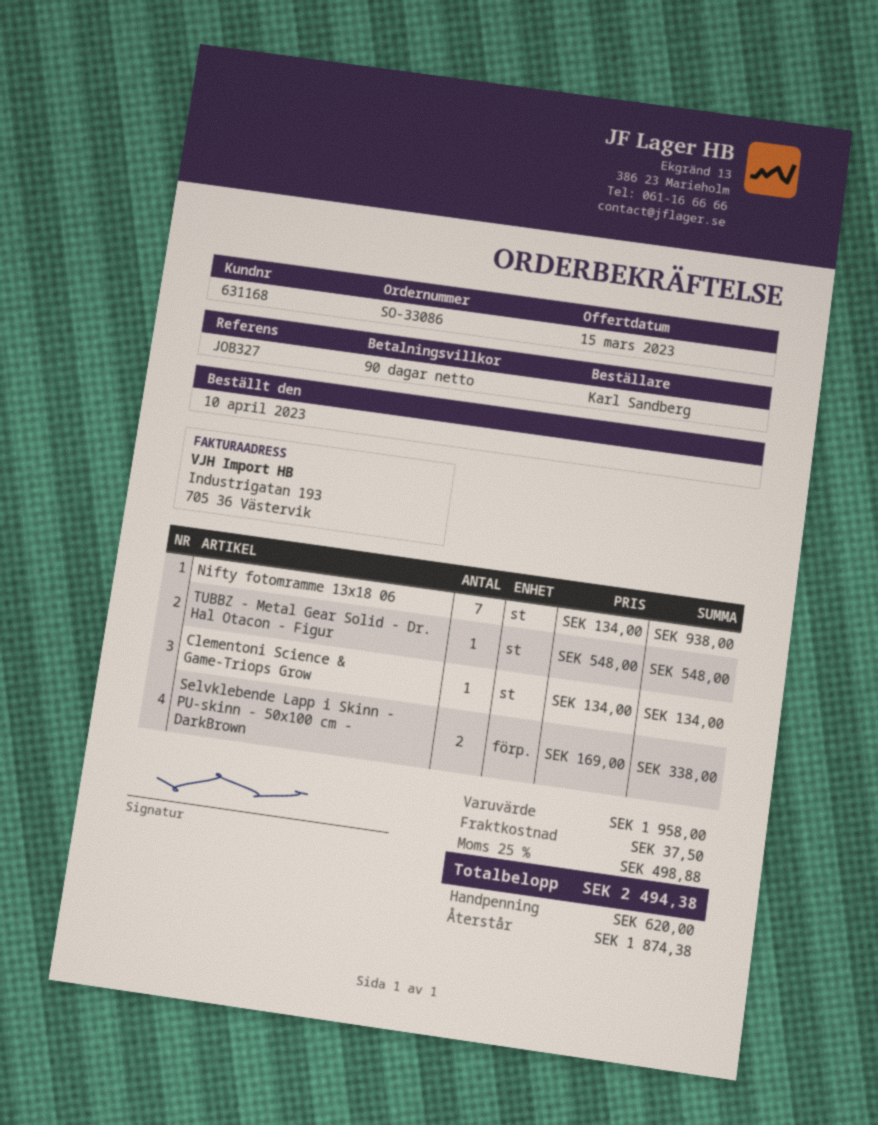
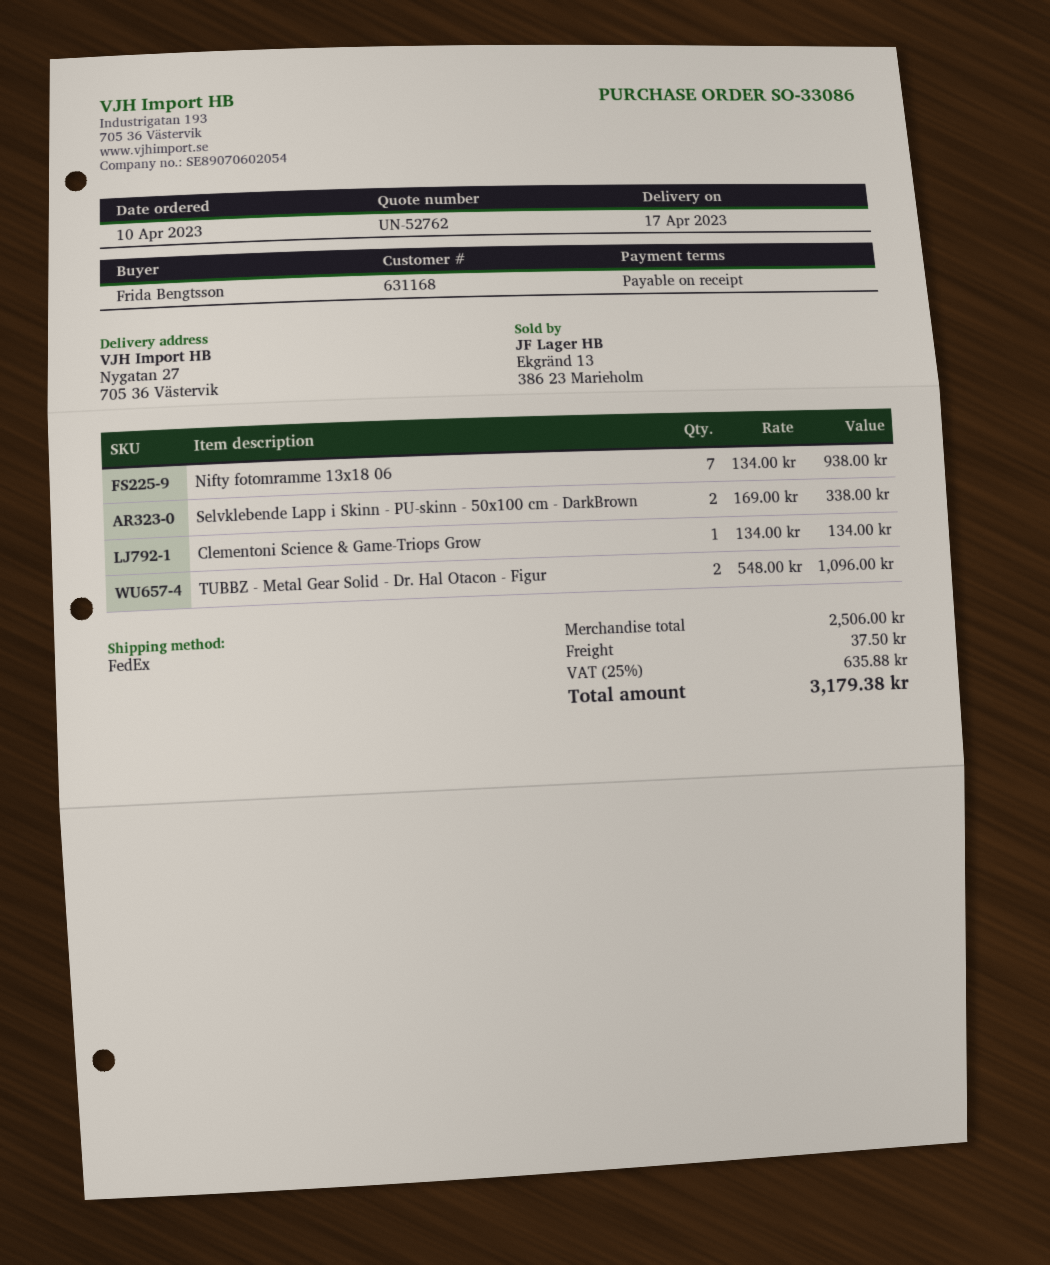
payment terms: 90 days -> on receipt
ordered by: Karl Sandberg -> Frida Bengtsson
TUBBZ - Metal Gear Solid - Dr. Hal Otacon - Figur: 1 x 548.00 = 548.00 -> 2 x 548.00 = 1096.00
subtotal: 1958.00 -> 2506.00
tax: 25% = 498.88 -> 25% = 635.88
total: 2494.38 -> 3179.38

